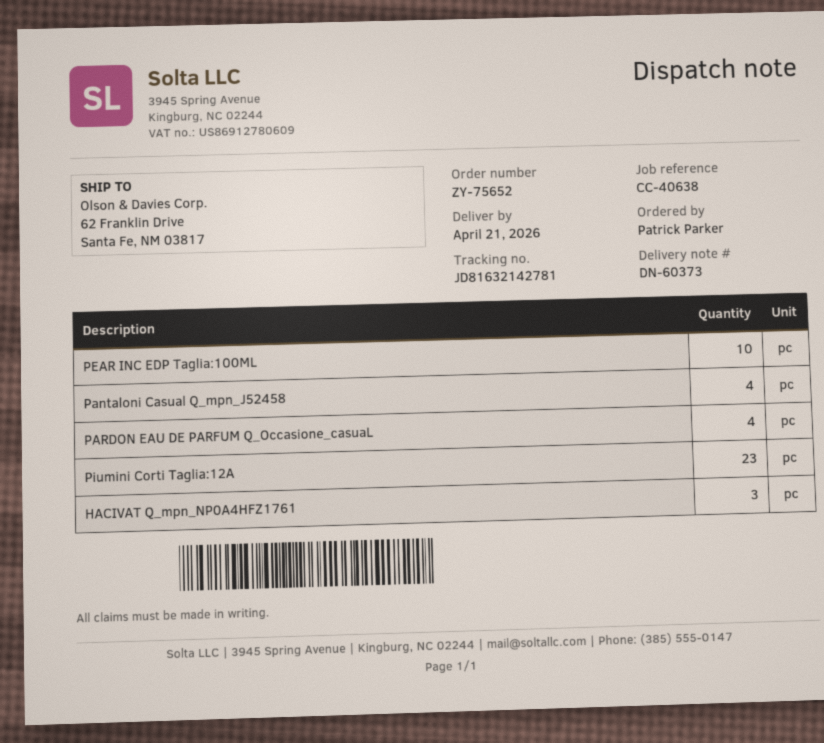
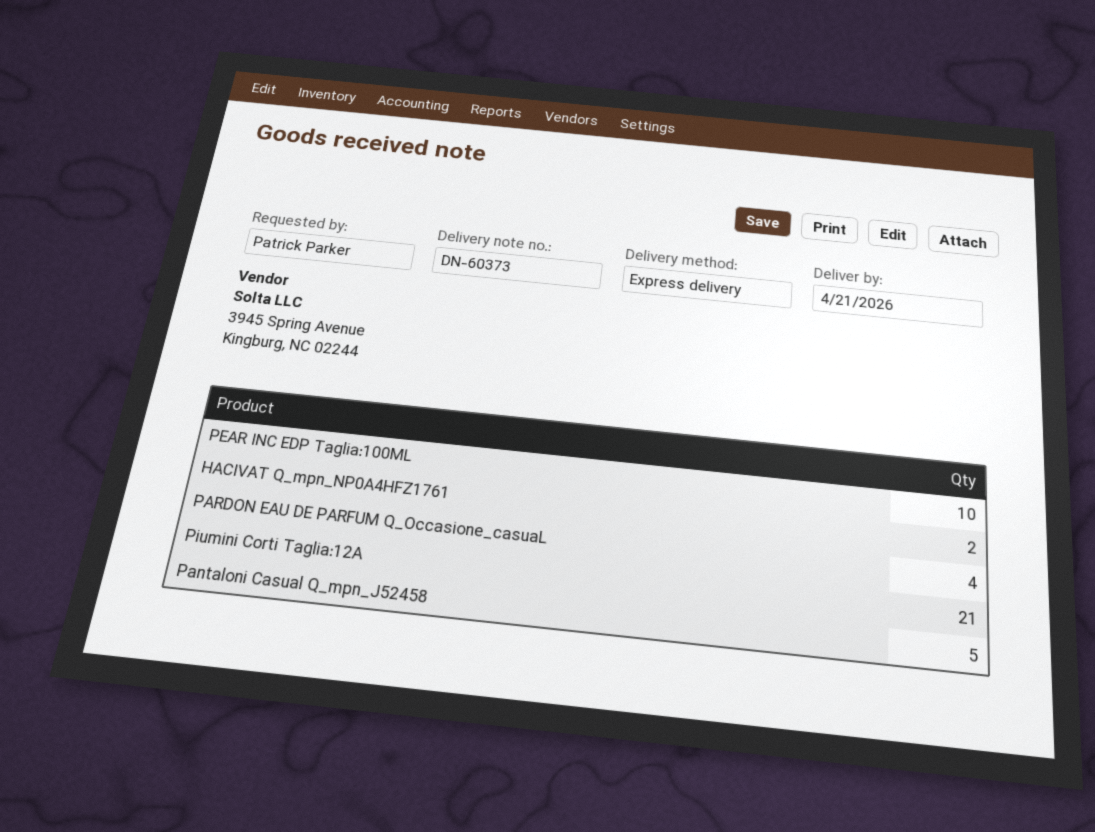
Pantaloni Casual Q_mpn_J52458: 4 -> 5
Piumini Corti Taglia:12A: 23 -> 21
HACIVAT Q_mpn_NP0A4HFZ1761: 3 -> 2

